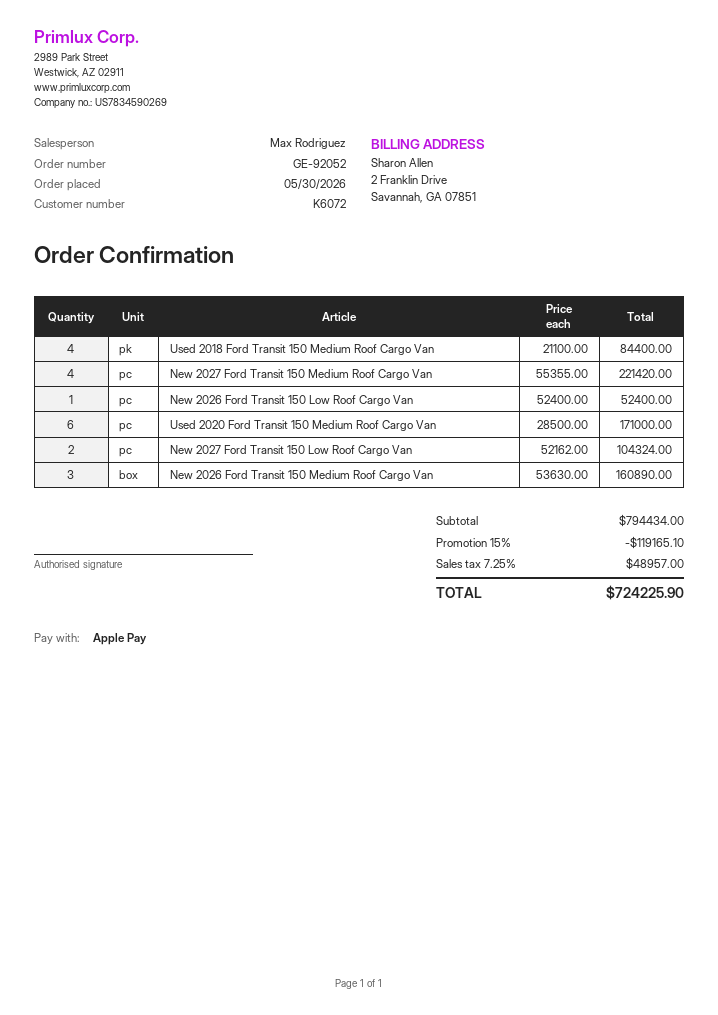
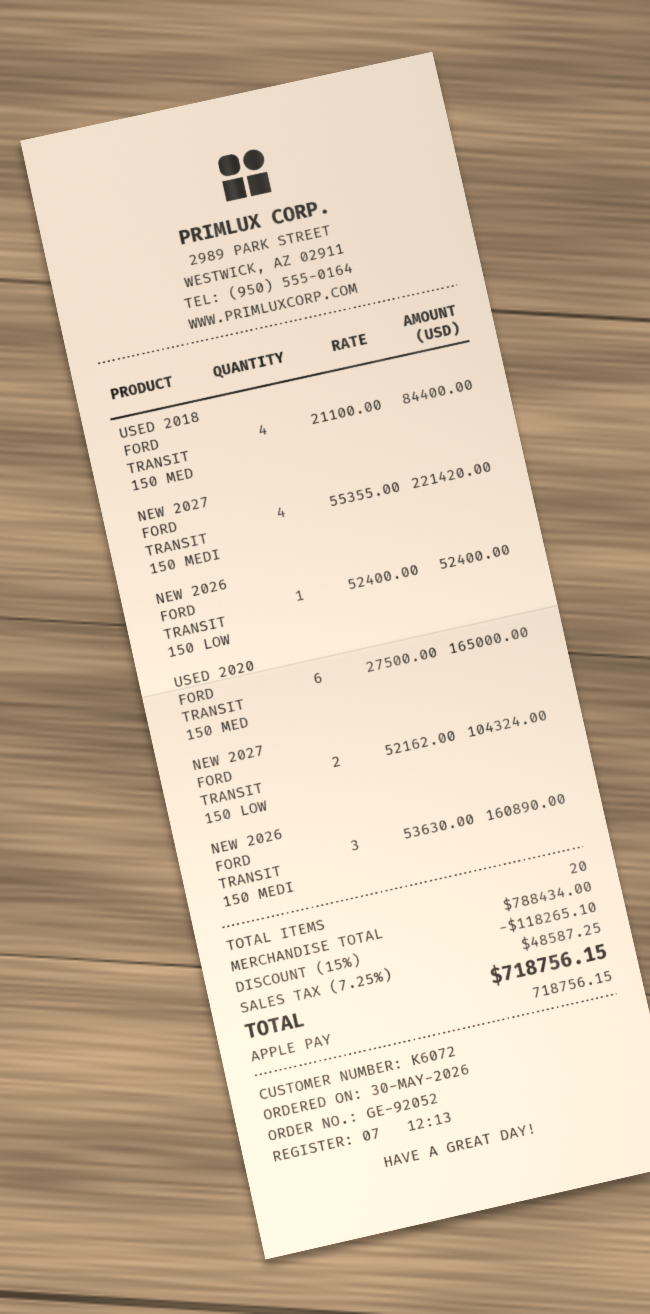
Used 2020 Ford Transit 150 Medium Roof Cargo Van: 6 x 28500.00 = 171000.00 -> 6 x 27500.00 = 165000.00
subtotal: 794434.00 -> 788434.00
discount: 15% = 119165.10 -> 15% = 118265.10
tax: 7.25% = 48957.00 -> 7.25% = 48587.25
total: 724225.90 -> 718756.15

